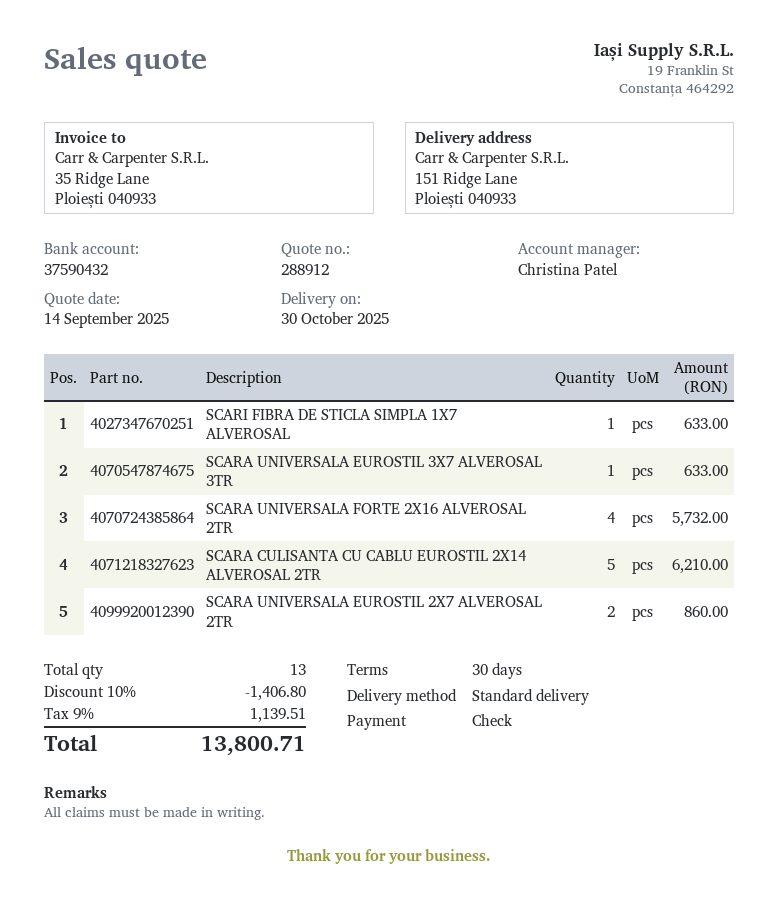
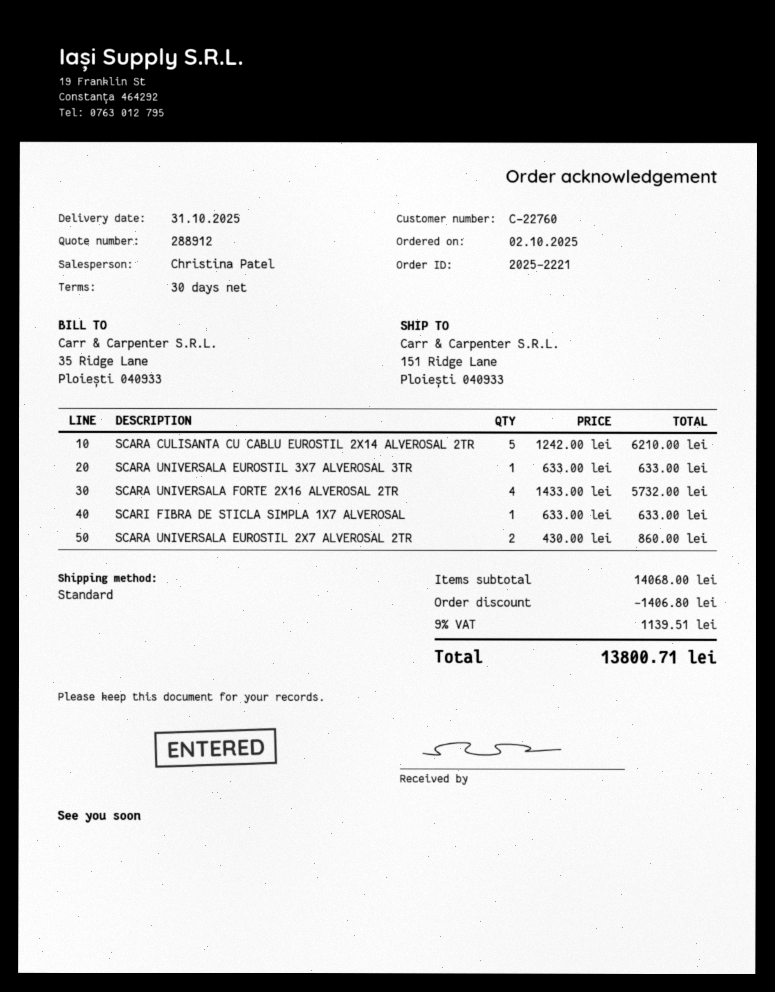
delivery date: 2025-10-30 -> 2025-10-31

